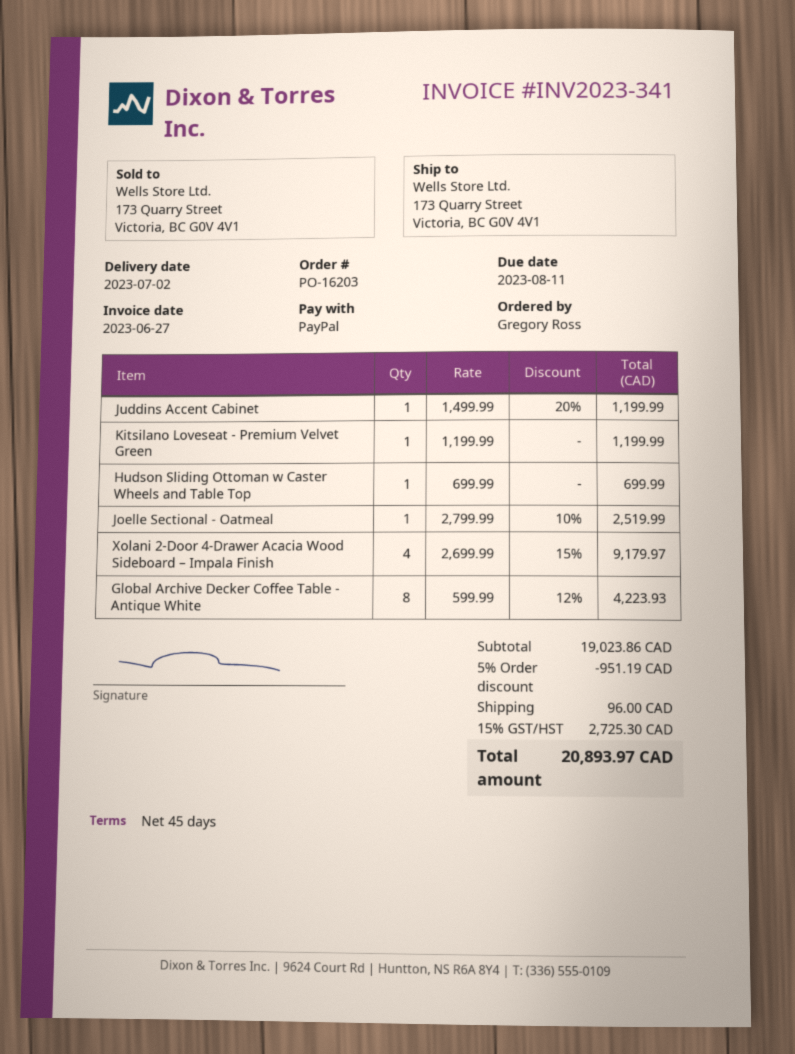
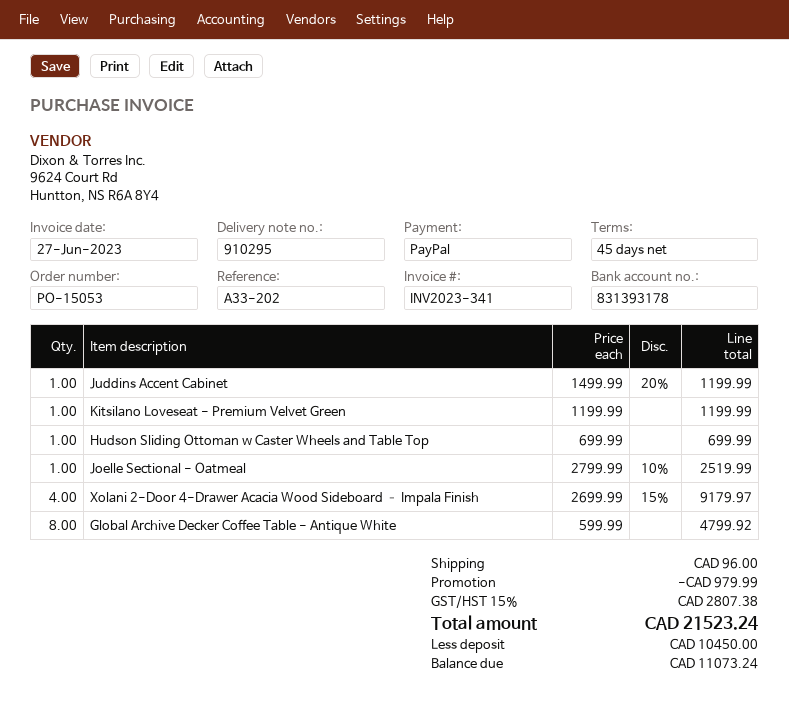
order number: PO-16203 -> PO-15053
Global Archive Decker Coffee Table - Antique White: 8 x 599.99 - 12% = 4223.93 -> 8 x 599.99 = 4799.92
discount: 951.19 -> 979.99
tax: 15% = 2725.30 -> 15% = 2807.38
total: 20893.97 -> 21523.24

